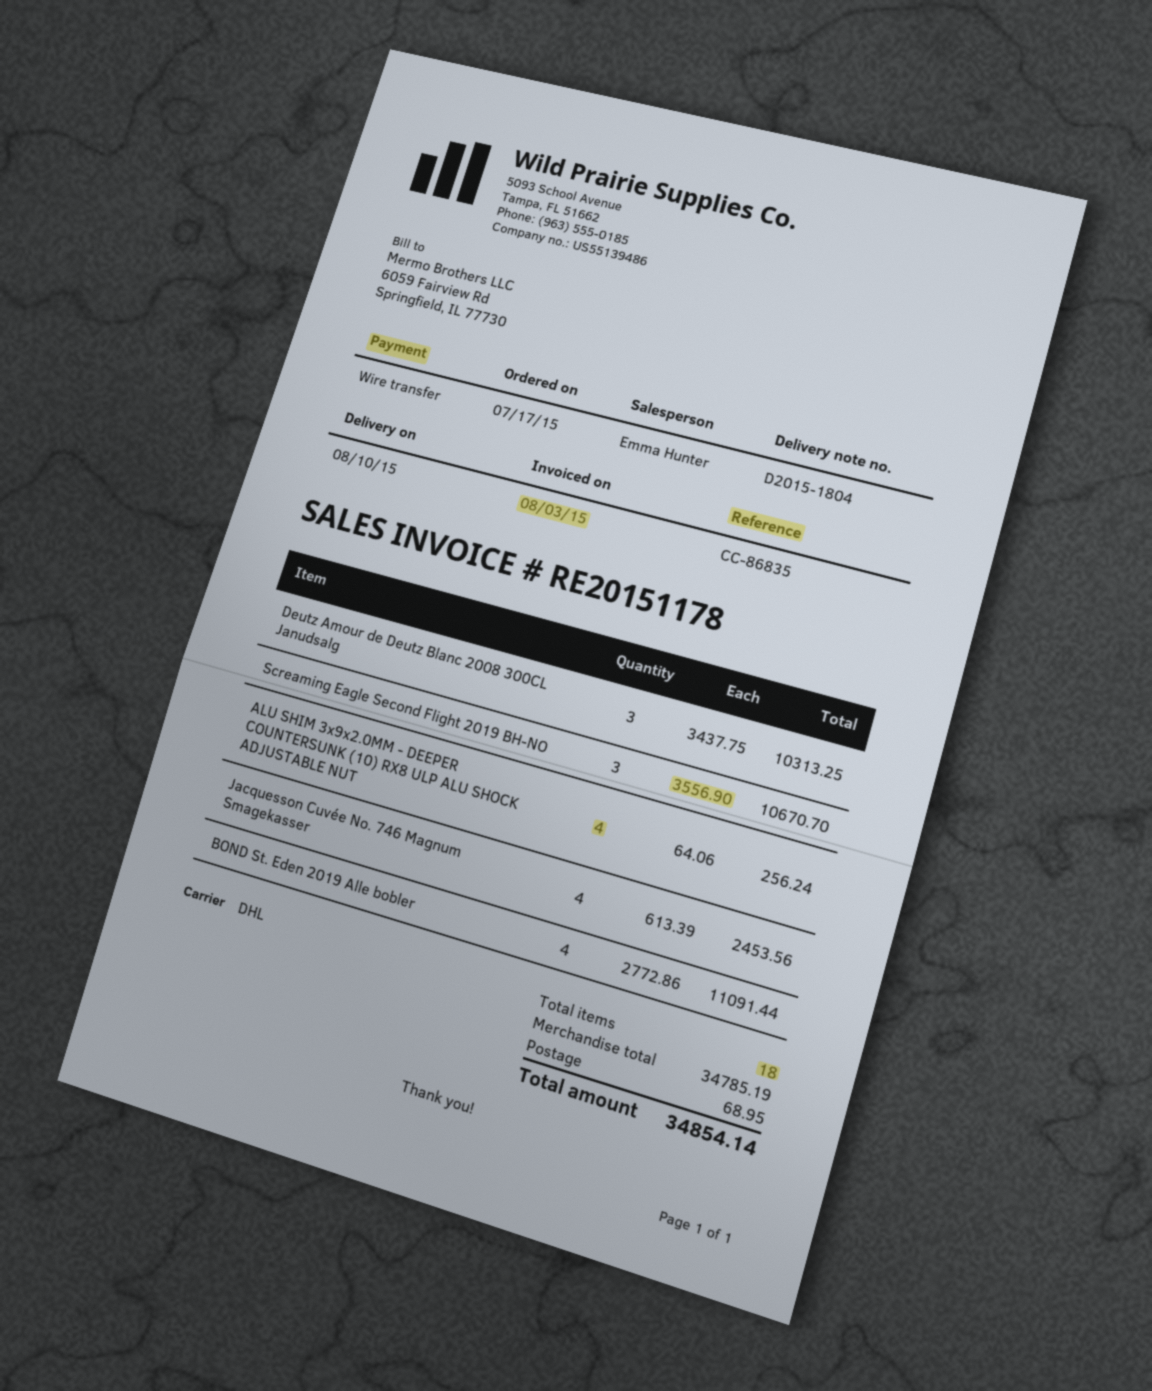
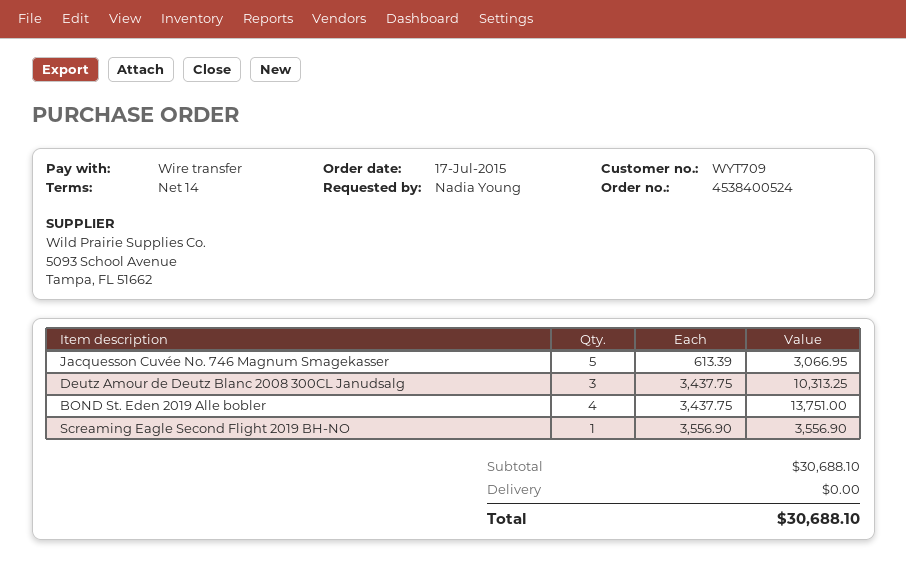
Screaming Eagle Second Flight 2019 BH-NO: 3 x 3556.90 = 10670.70 -> 1 x 3556.90 = 3556.90
ALU SHIM 3x9x2.0MM - DEEPER COUNTERSUNK (10) RX8 ULP ALU SHOCK ADJUSTABLE NUT: 4 x 64.06 = 256.24 -> none
Jacquesson Cuvée No. 746 Magnum Smagekasser: 4 x 613.39 = 2453.56 -> 5 x 613.39 = 3066.95
BOND St. Eden 2019 Alle bobler: 4 x 2772.86 = 11091.44 -> 4 x 3437.75 = 13751.00
subtotal: 34785.19 -> 30688.10
shipping: 68.95 -> 0.00
total: 34854.14 -> 30688.10

